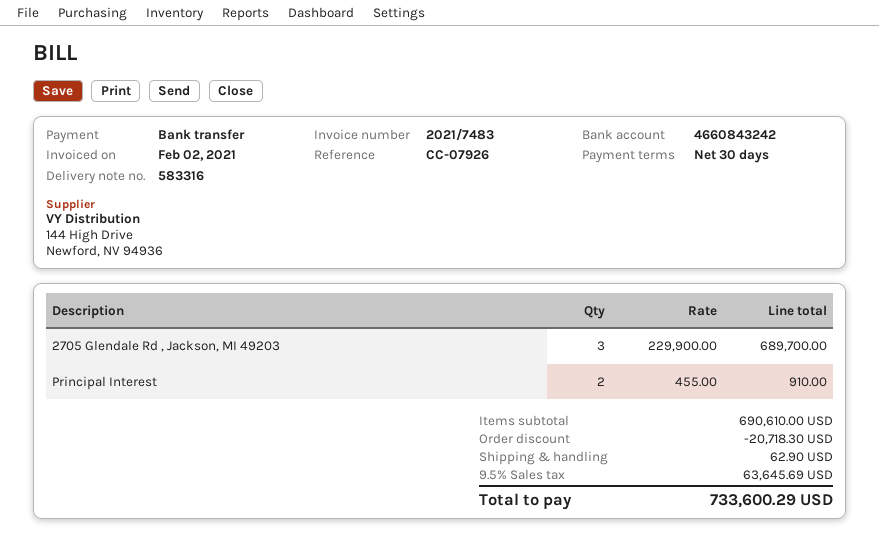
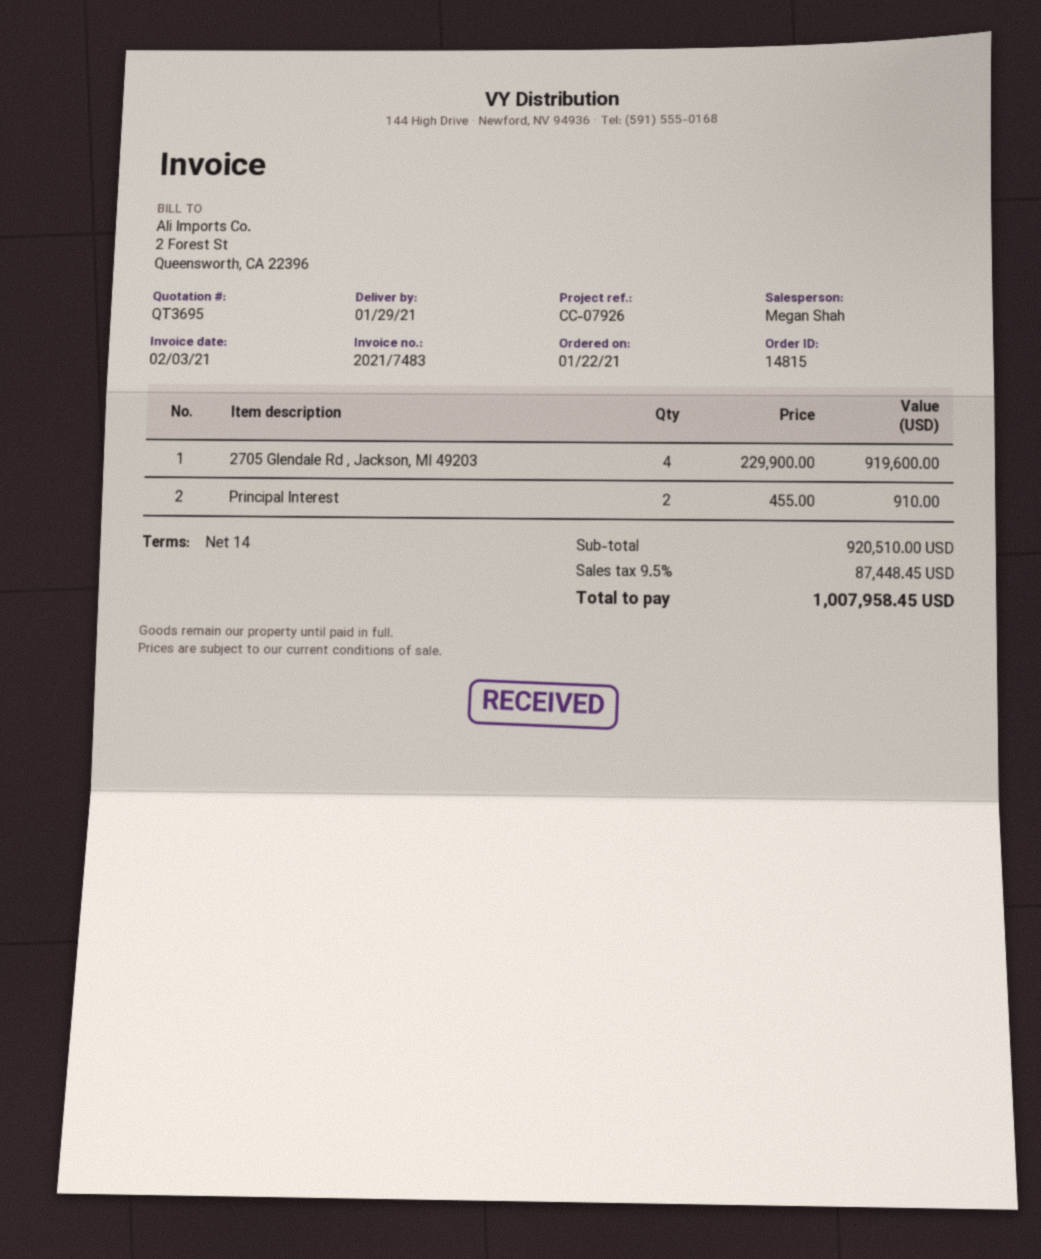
invoice date: 2021-02-02 -> 2021-02-03
payment terms: 30 days -> 14 days
2705 Glendale Rd , Jackson, MI 49203: 3 x 229900.00 = 689700.00 -> 4 x 229900.00 = 919600.00
subtotal: 690610.00 -> 920510.00
discount: 20718.30 -> none
shipping: 62.90 -> none
tax: 9.5% = 63645.69 -> 9.5% = 87448.45
total: 733600.29 -> 1007958.45

